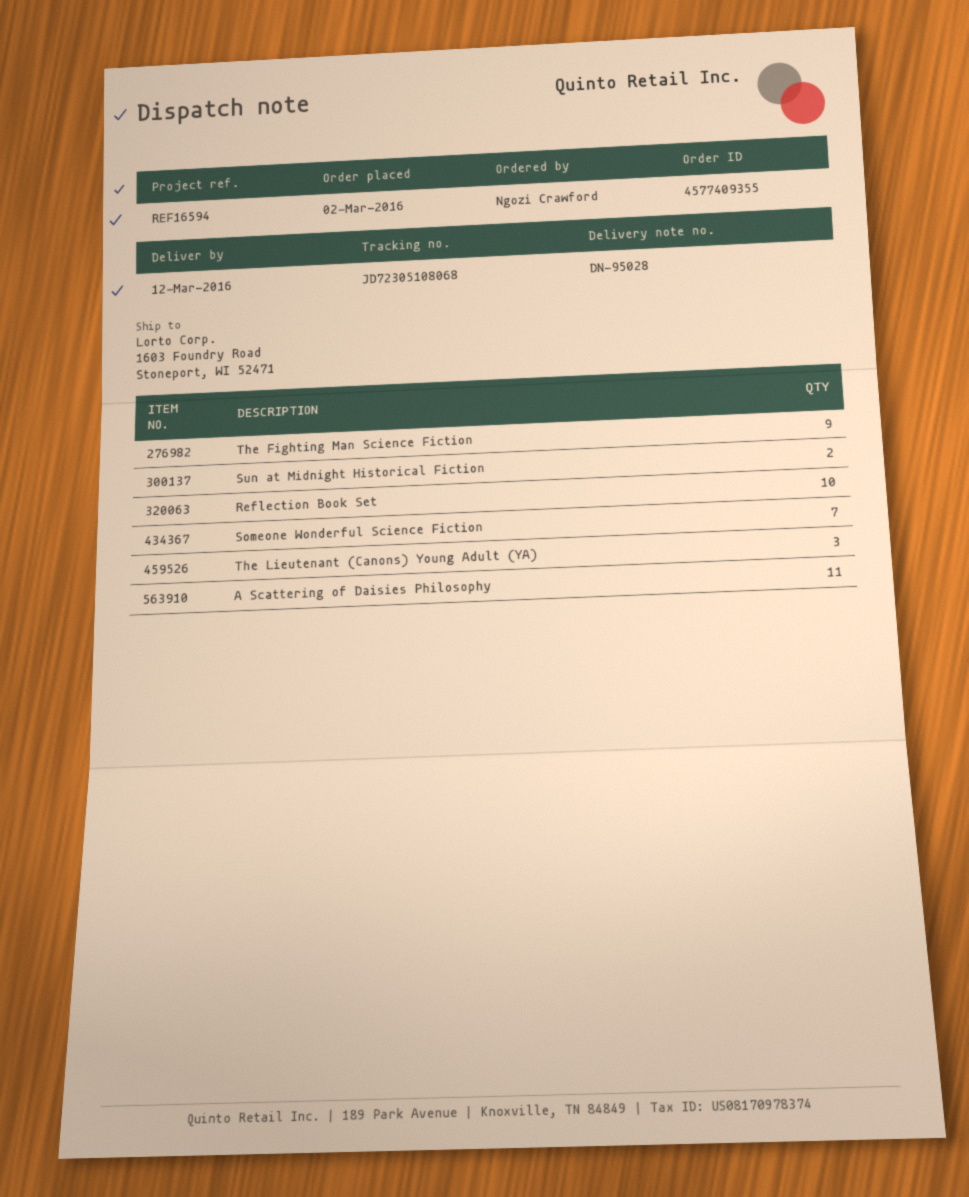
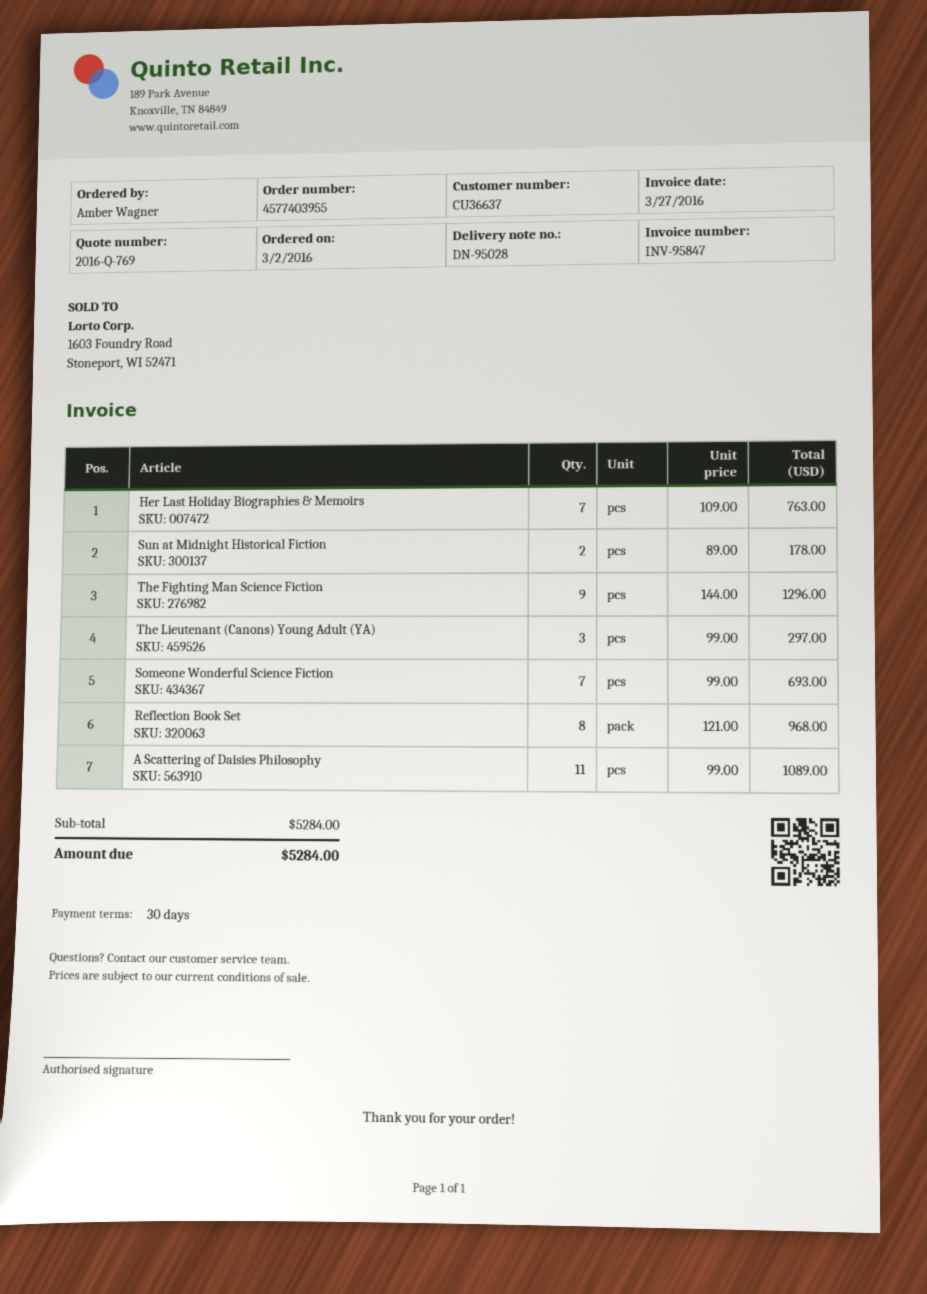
order number: 4577409355 -> 4577403955
ordered by: Ngozi Crawford -> Amber Wagner
Reflection Book Set: 10 -> 8
Her Last Holiday Biographies & Memoirs: none -> 7

